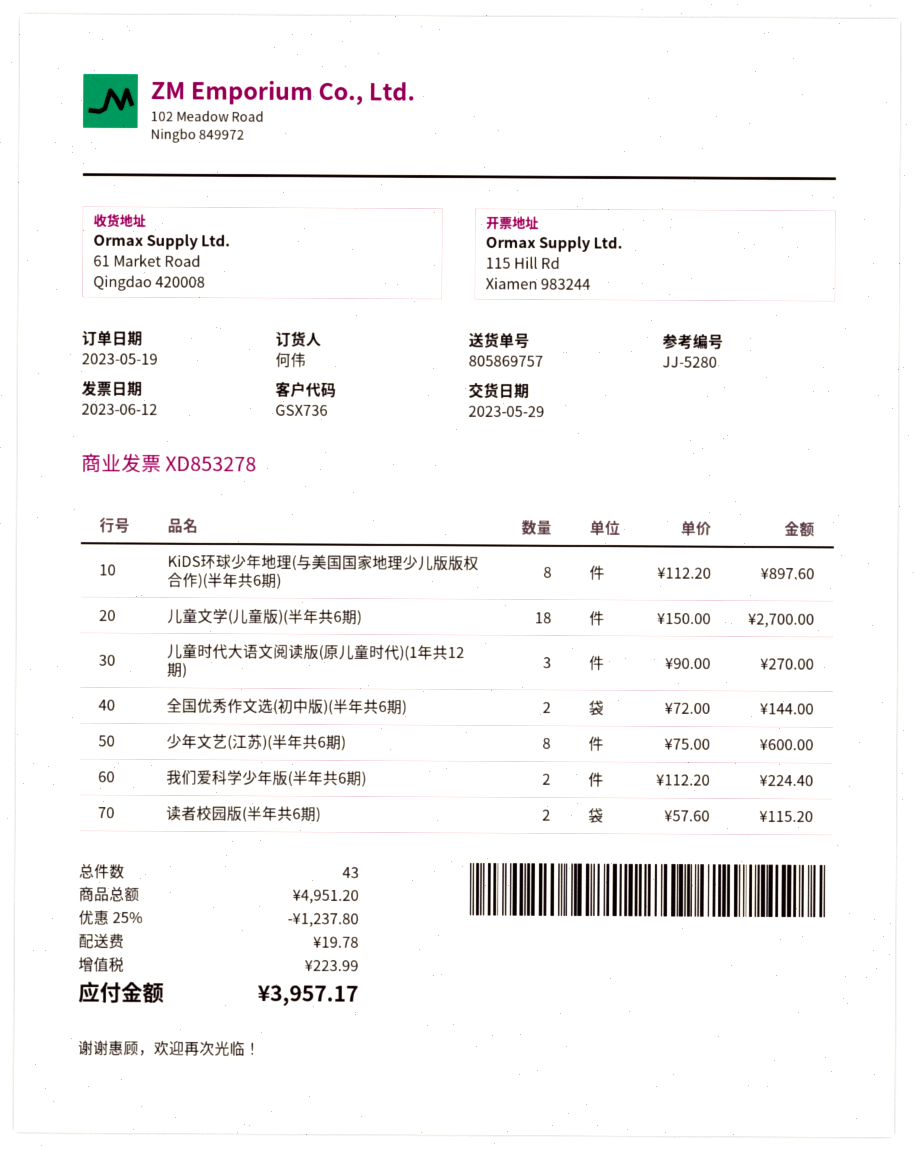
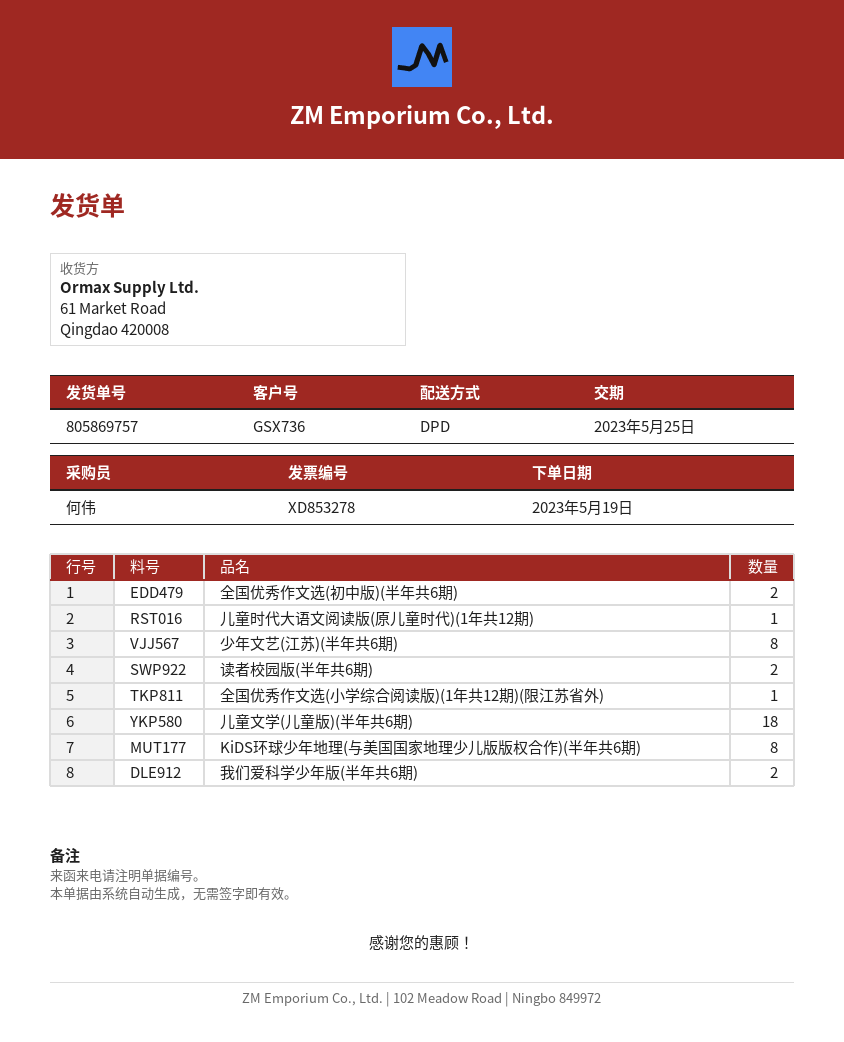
delivery date: 2023-05-29 -> 2023-05-25
儿童时代大语文阅读版(原儿童时代)(1年共12期): 3 -> 1
全国优秀作文选(小学综合阅读版)(1年共12期)(限江苏省外): none -> 1

